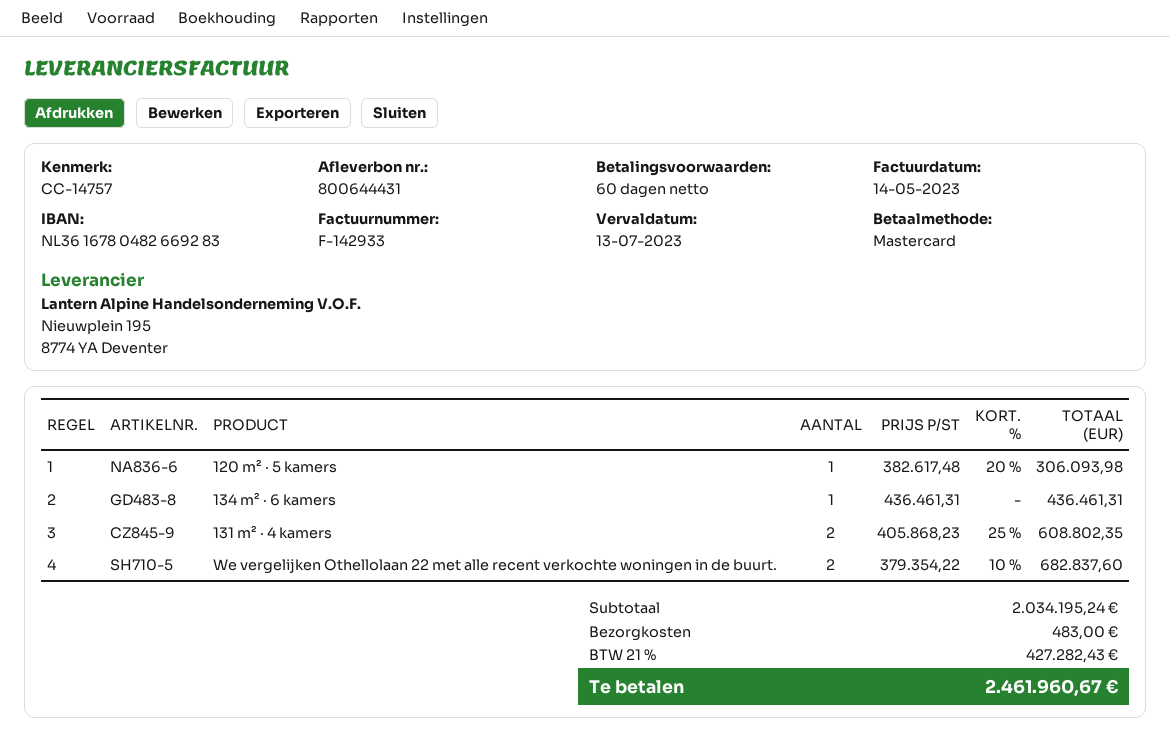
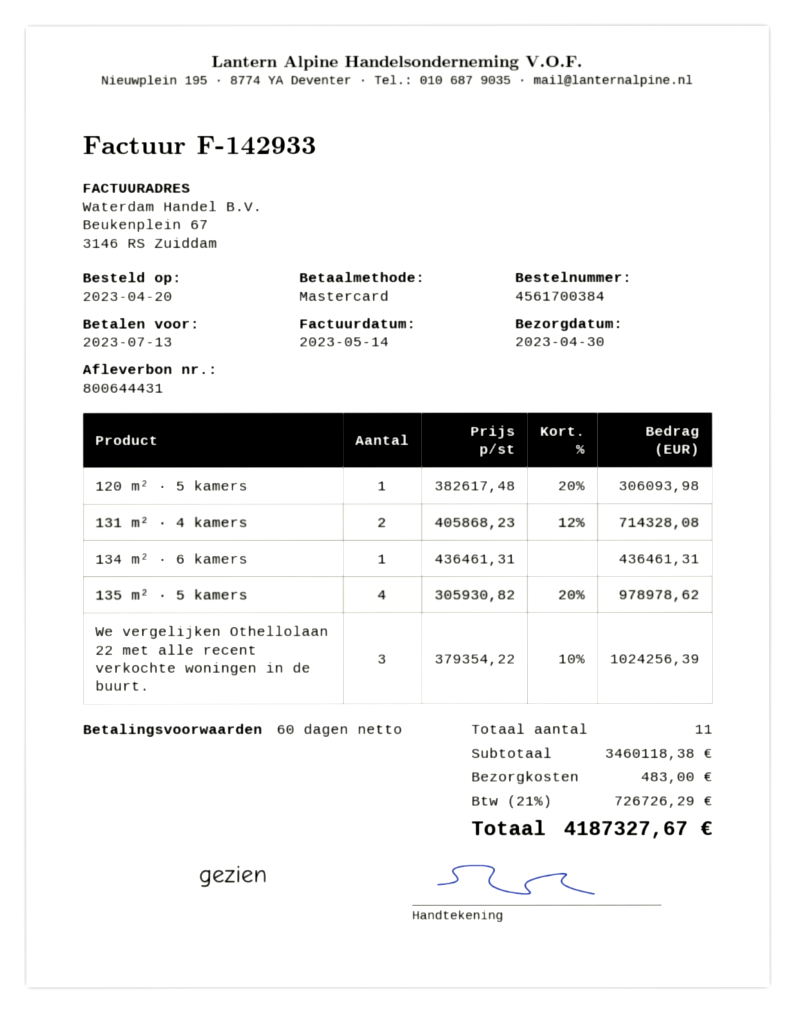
131 m² · 4 kamers: 2 x 405868.23 - 25% = 608802.35 -> 2 x 405868.23 - 12% = 714328.08
We vergelijken Othellolaan 22 met alle recent verkochte woningen in de buurt.: 2 x 379354.22 - 10% = 682837.60 -> 3 x 379354.22 - 10% = 1024256.39
135 m² · 5 kamers: none -> 4 x 305930.82 - 20% = 978978.62
subtotal: 2034195.24 -> 3460118.38
tax: 21% = 427282.43 -> 21% = 726726.29
total: 2461960.67 -> 4187327.67

